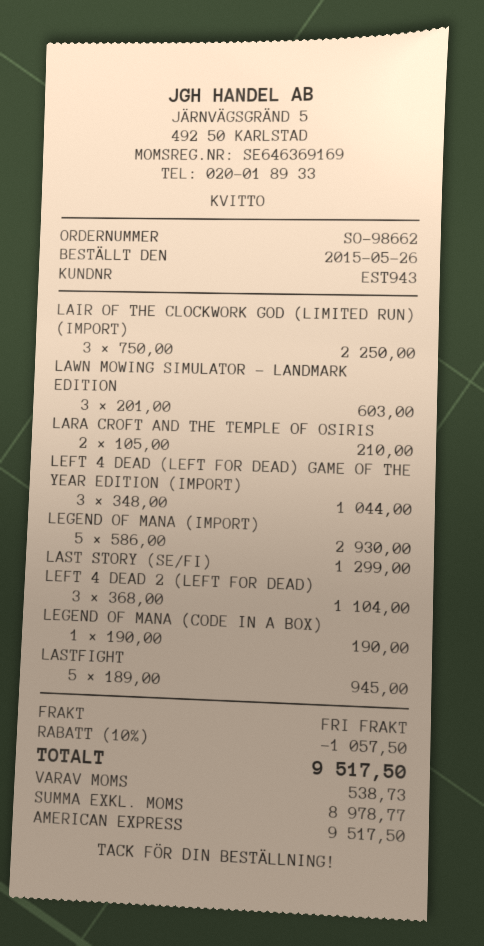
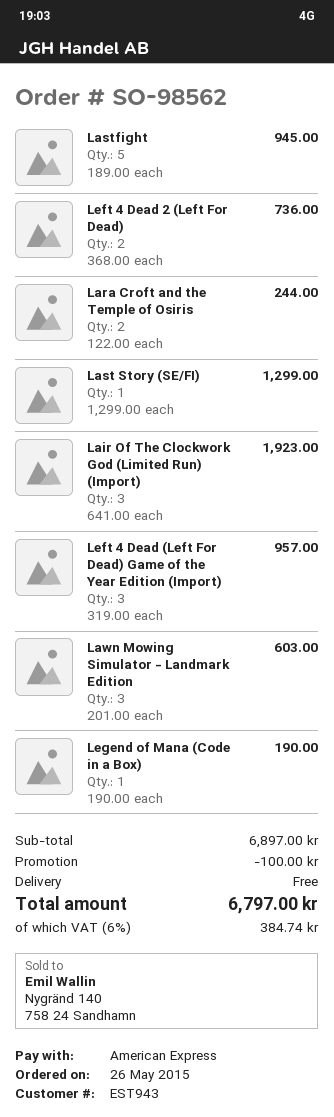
order number: SO-98662 -> SO-98562
LAIR OF THE CLOCKWORK GOD (LIMITED RUN) (IMPORT): 3 x 750.00 = 2250.00 -> 3 x 641.00 = 1923.00
LARA CROFT AND THE TEMPLE OF OSIRIS: 2 x 105.00 = 210.00 -> 2 x 122.00 = 244.00
LEFT 4 DEAD (LEFT FOR DEAD) GAME OF THE YEAR EDITION (IMPORT): 3 x 348.00 = 1044.00 -> 3 x 319.00 = 957.00
LEGEND OF MANA (IMPORT): 5 x 586.00 = 2930.00 -> none
LEFT 4 DEAD 2 (LEFT FOR DEAD): 3 x 368.00 = 1104.00 -> 2 x 368.00 = 736.00
discount: 1057.50 -> 100.00
tax: 538.73 -> 384.74
total: 9517.50 -> 6797.00

